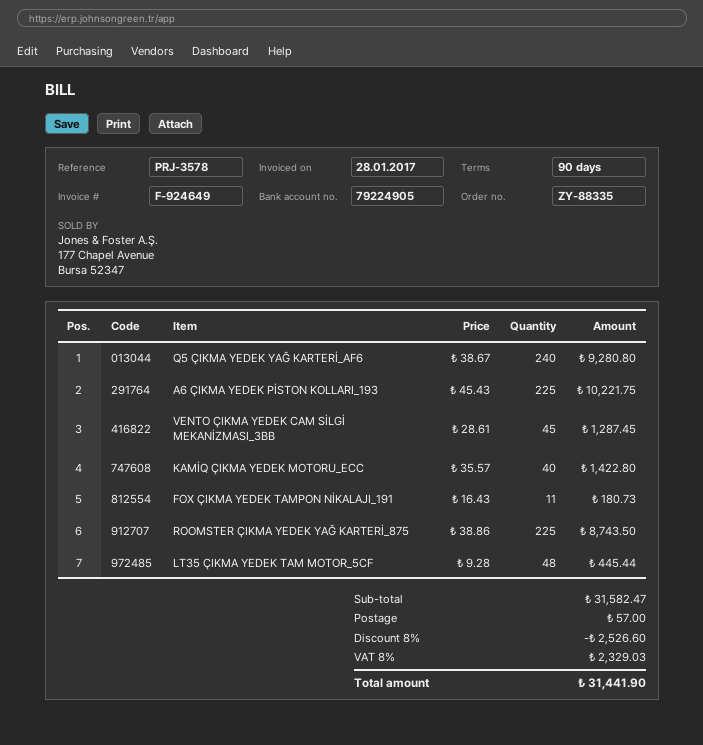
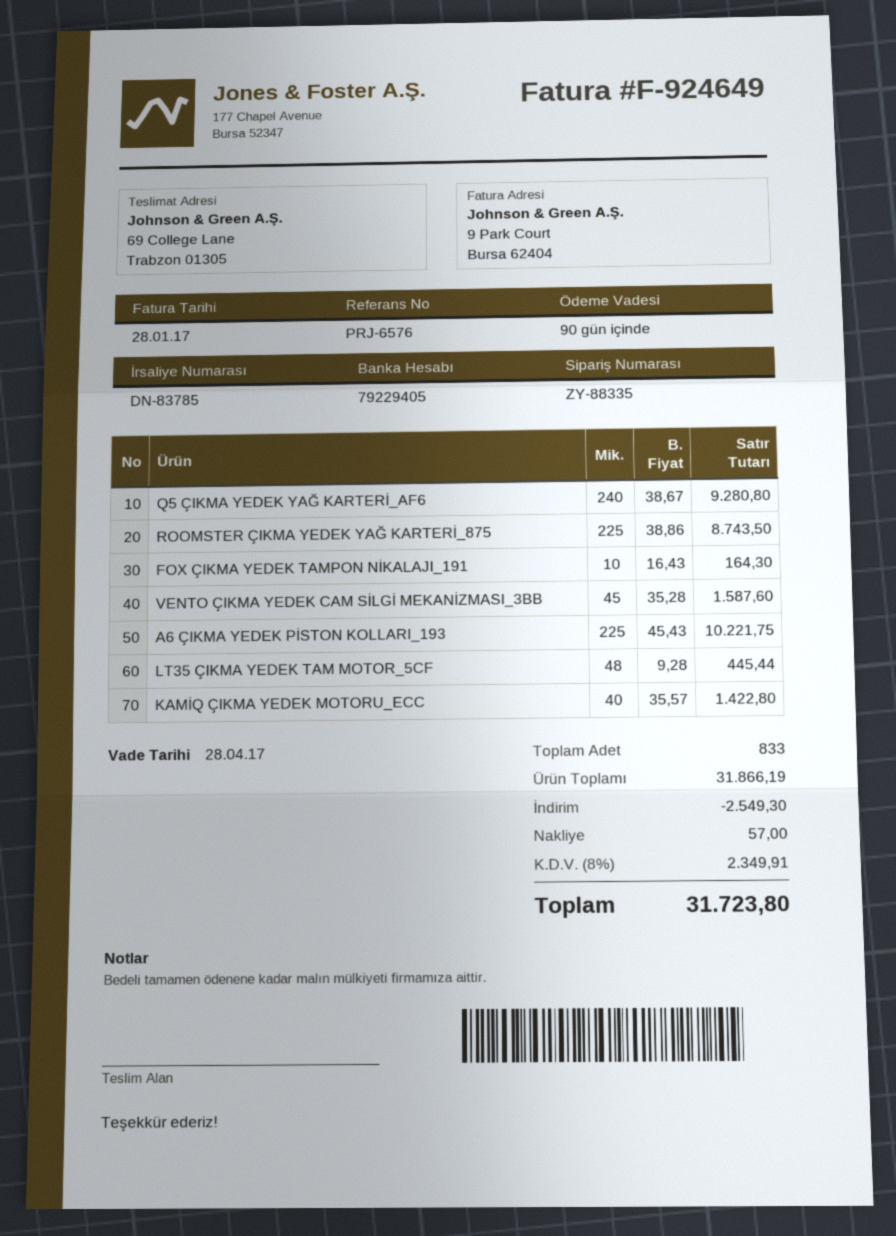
reference: PRJ-3578 -> PRJ-6576
bank account: 79224905 -> 79229405
VENTO ÇIKMA YEDEK CAM SİLGİ MEKANİZMASI_3BB: 45 x 28.61 = 1287.45 -> 45 x 35.28 = 1587.60
FOX ÇIKMA YEDEK TAMPON NİKALAJI_191: 11 x 16.43 = 180.73 -> 10 x 16.43 = 164.30
subtotal: 31582.47 -> 31866.19
discount: 2526.60 -> 2549.30
tax: 8% = 2329.03 -> 8% = 2349.91
total: 31441.90 -> 31723.80

